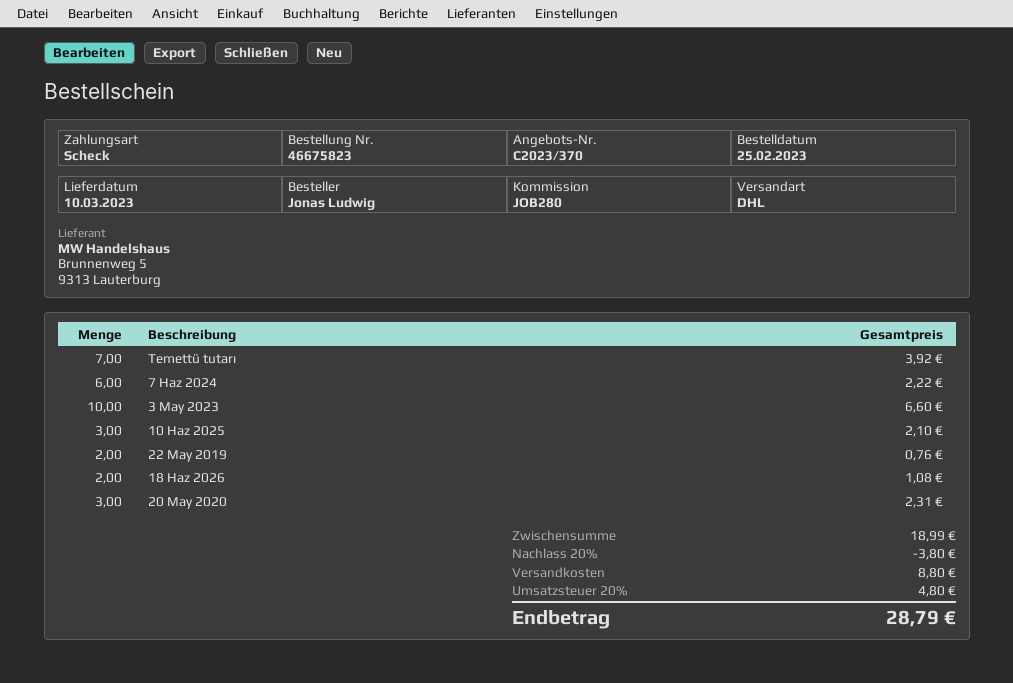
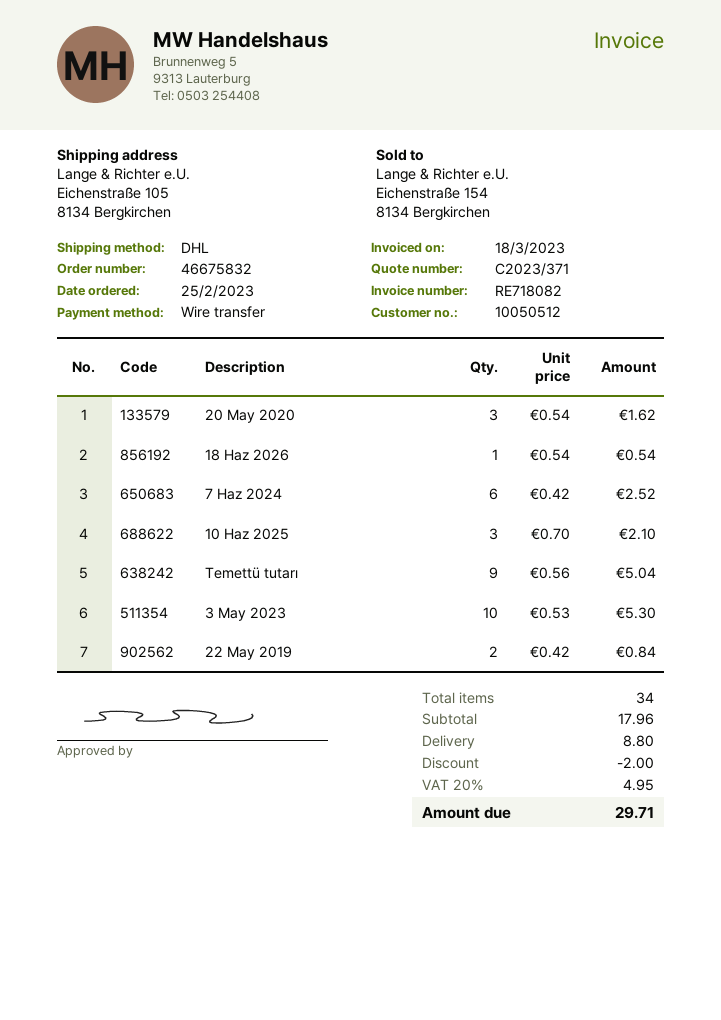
quote number: C2023/370 -> C2023/371
order number: 46675823 -> 46675832
payment method: cheque -> bank transfer
Temettü tutarı: 7 for 3.92 -> 9 for 5.04
7 Haz 2024: 6 for 2.22 -> 6 for 2.52
3 May 2023: 10 for 6.60 -> 10 for 5.30
22 May 2019: 2 for 0.76 -> 2 for 0.84
18 Haz 2026: 2 for 1.08 -> 1 for 0.54
20 May 2020: 3 for 2.31 -> 3 for 1.62
subtotal: 18.99 -> 17.96
discount: 3.80 -> 2.00
tax: 20% = 4.80 -> 20% = 4.95
total: 28.79 -> 29.71

